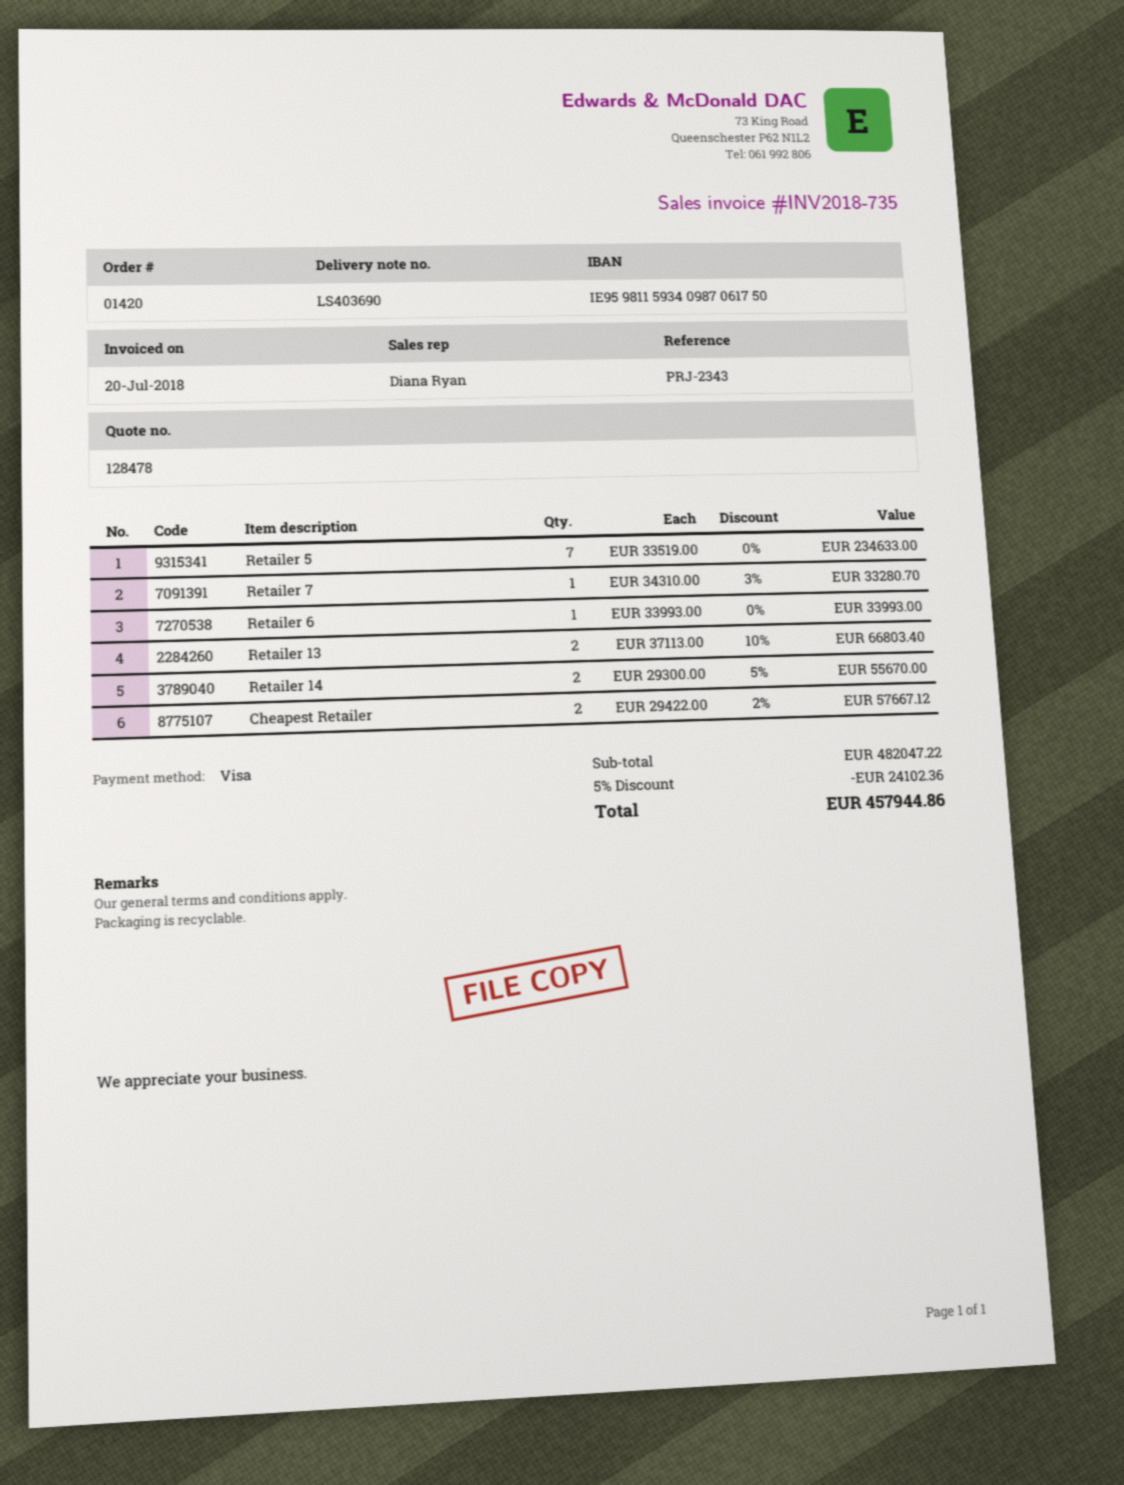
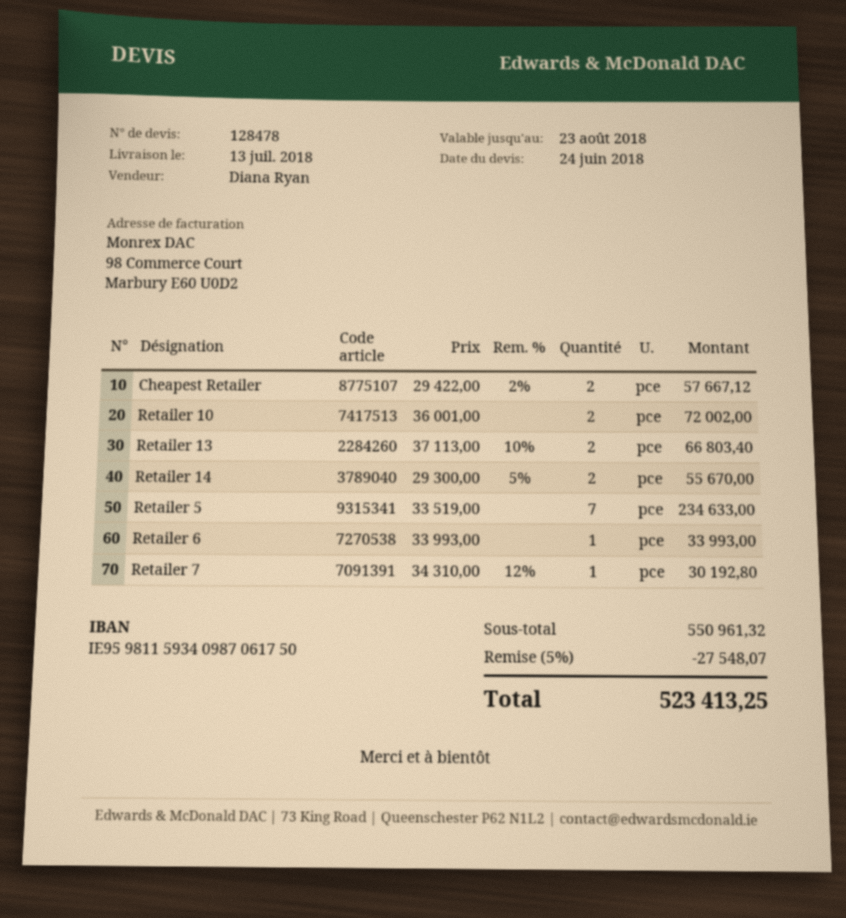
Retailer 7: 1 x 34310.00 - 3% = 33280.70 -> 1 x 34310.00 - 12% = 30192.80
Retailer 10: none -> 2 x 36001.00 = 72002.00
subtotal: 482047.22 -> 550961.32
discount: 5% = 24102.36 -> 5% = 27548.07
total: 457944.86 -> 523413.25

